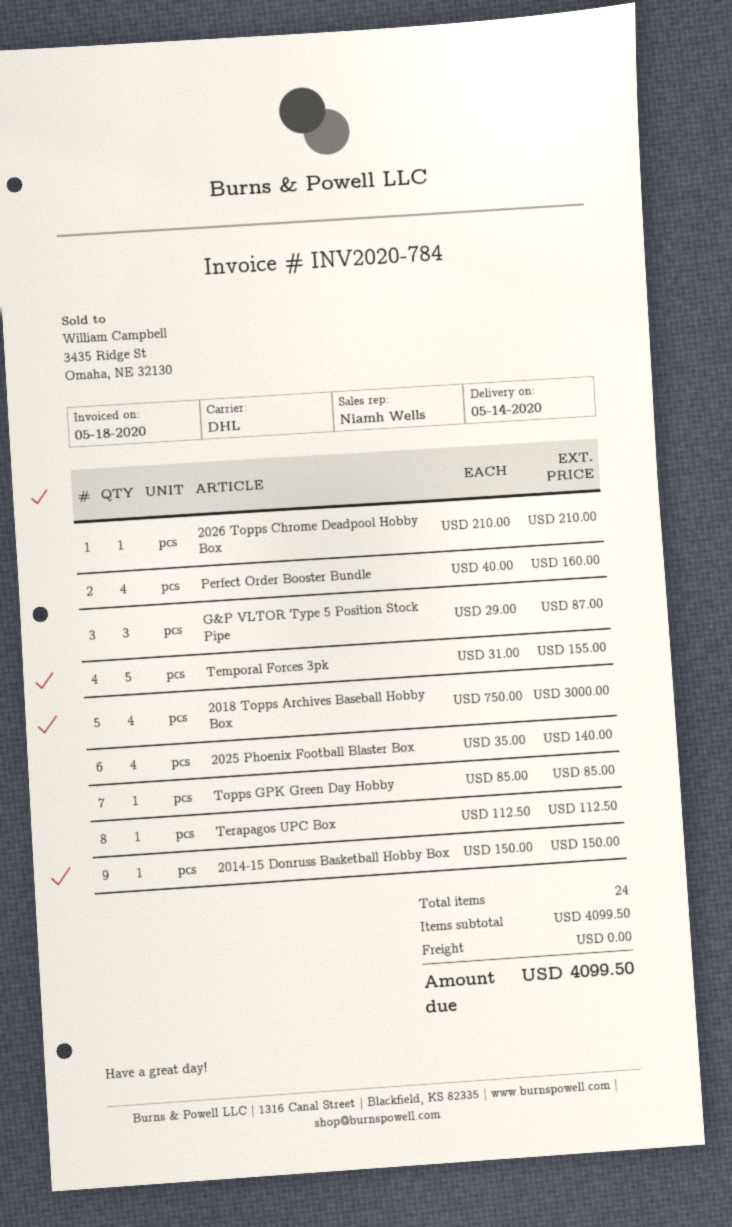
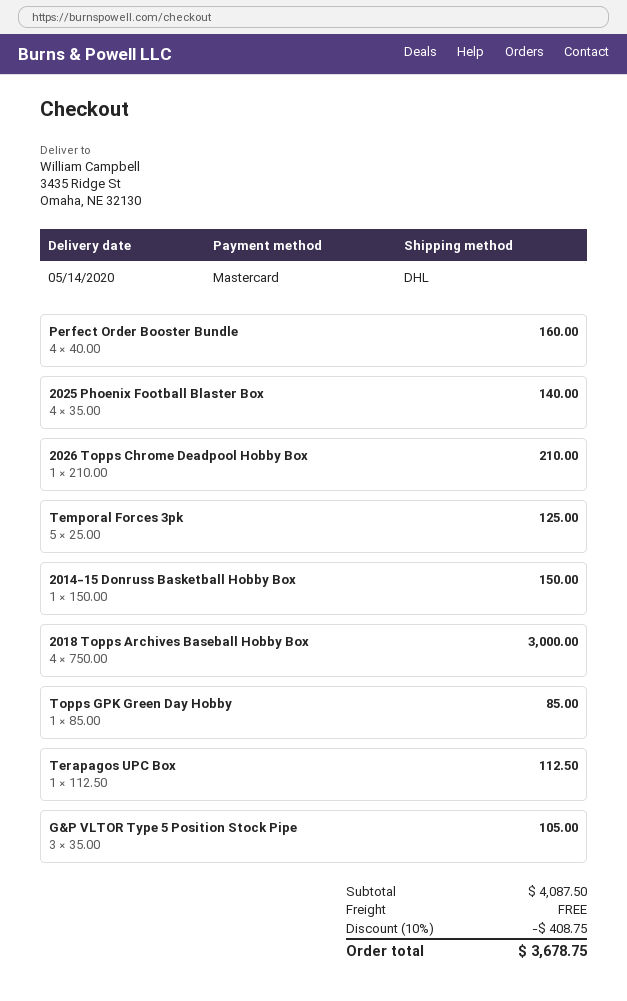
G&P VLTOR Type 5 Position Stock Pipe: 3 x 29.00 = 87.00 -> 3 x 35.00 = 105.00
Temporal Forces 3pk: 5 x 31.00 = 155.00 -> 5 x 25.00 = 125.00
subtotal: 4099.50 -> 4087.50
discount: none -> 10% = 408.75
total: 4099.50 -> 3678.75

